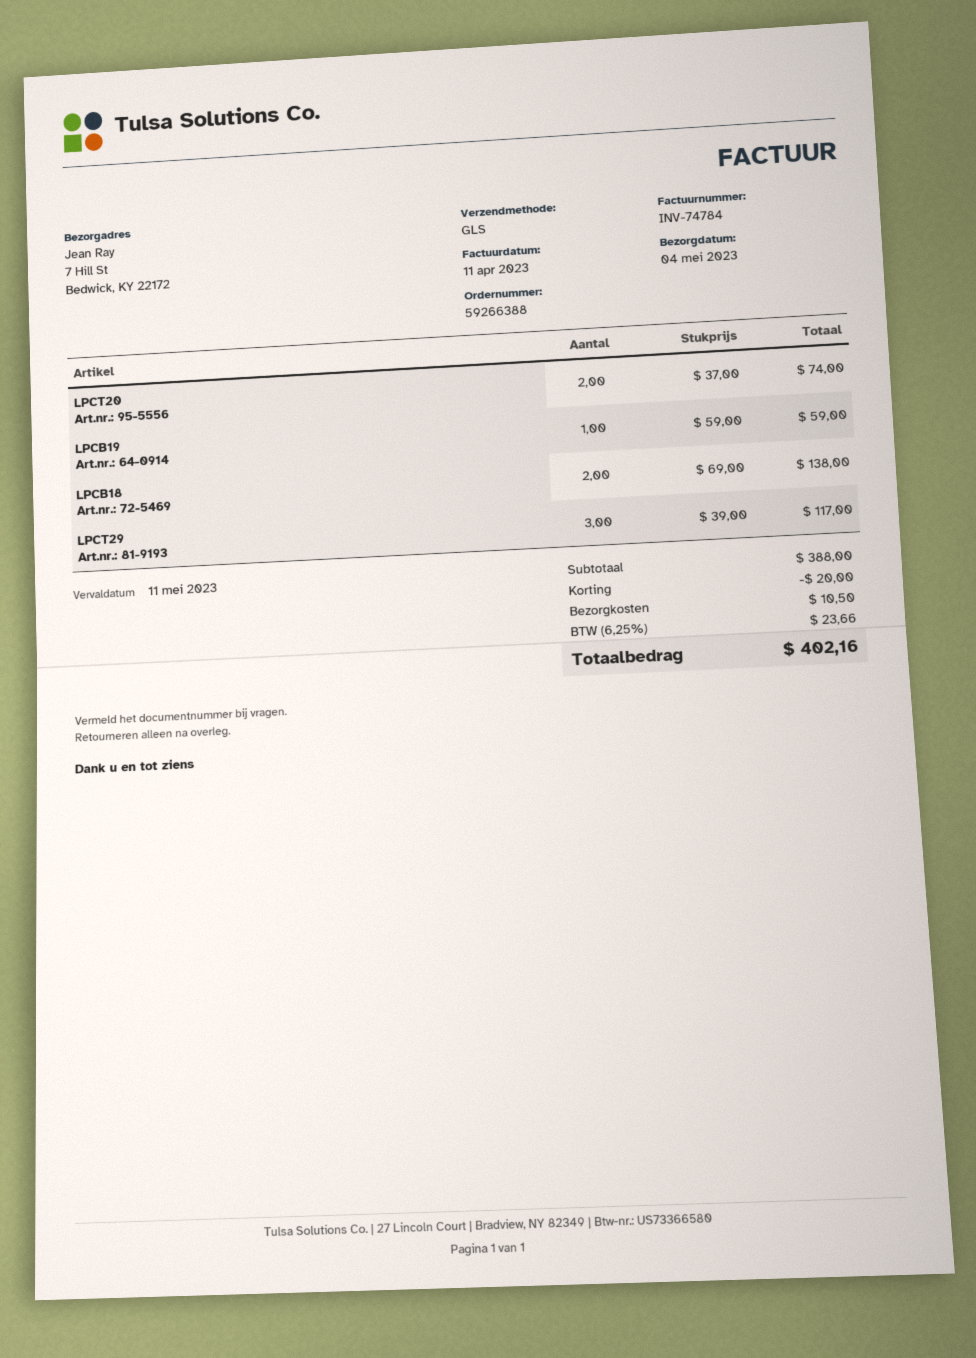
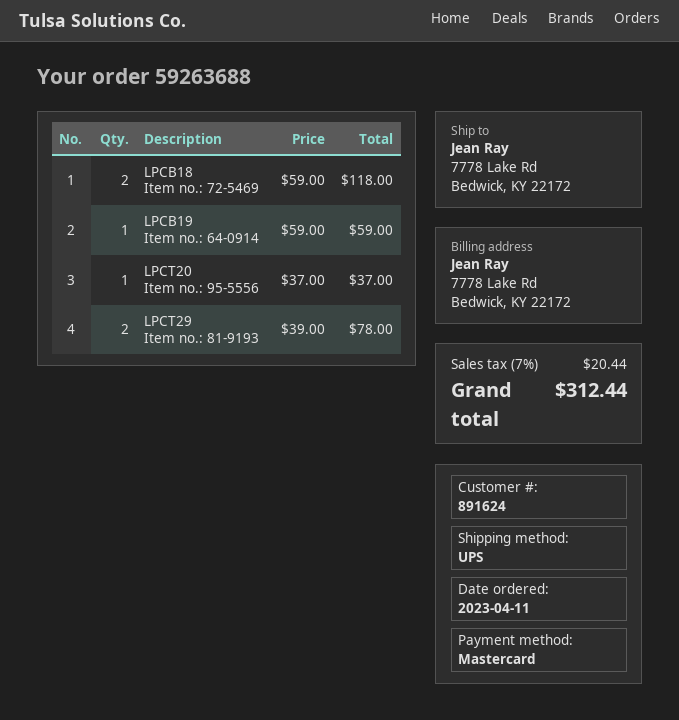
order number: 59266388 -> 59263688
shipping method: GLS -> UPS
ship to: 7 Hill St, Bedwick, KY 22172 -> 7778 Lake Rd, Bedwick, KY 22172
LPCT20: 2 x 37.00 = 74.00 -> 1 x 37.00 = 37.00
LPCB18: 2 x 69.00 = 138.00 -> 2 x 59.00 = 118.00
LPCT29: 3 x 39.00 = 117.00 -> 2 x 39.00 = 78.00
discount: 20.00 -> none
shipping: 10.50 -> none
tax: 6.25% = 23.66 -> 7% = 20.44
total: 402.16 -> 312.44

